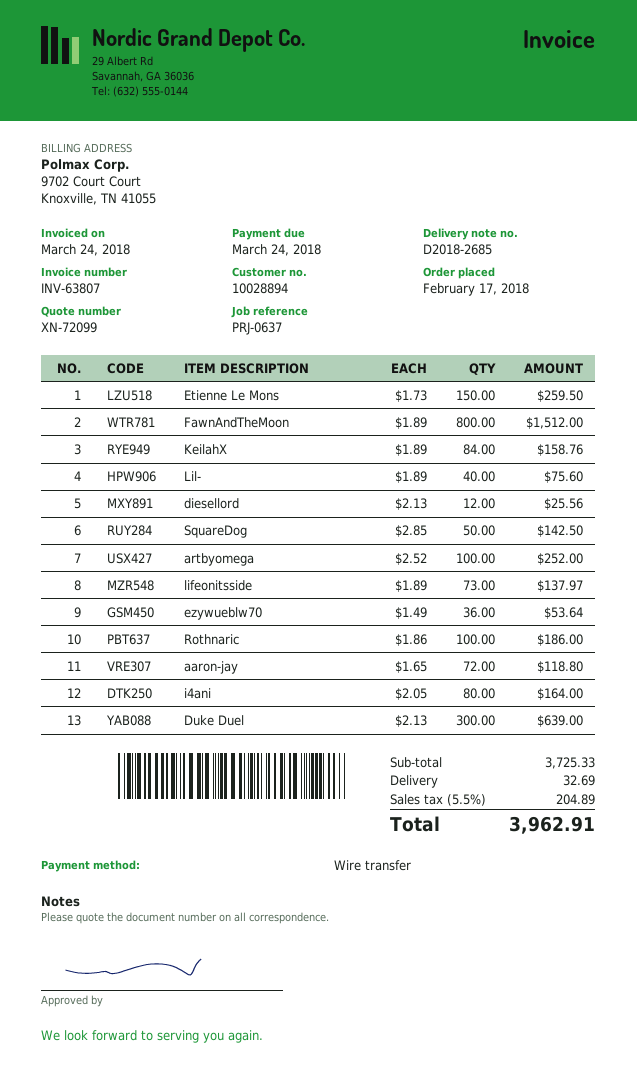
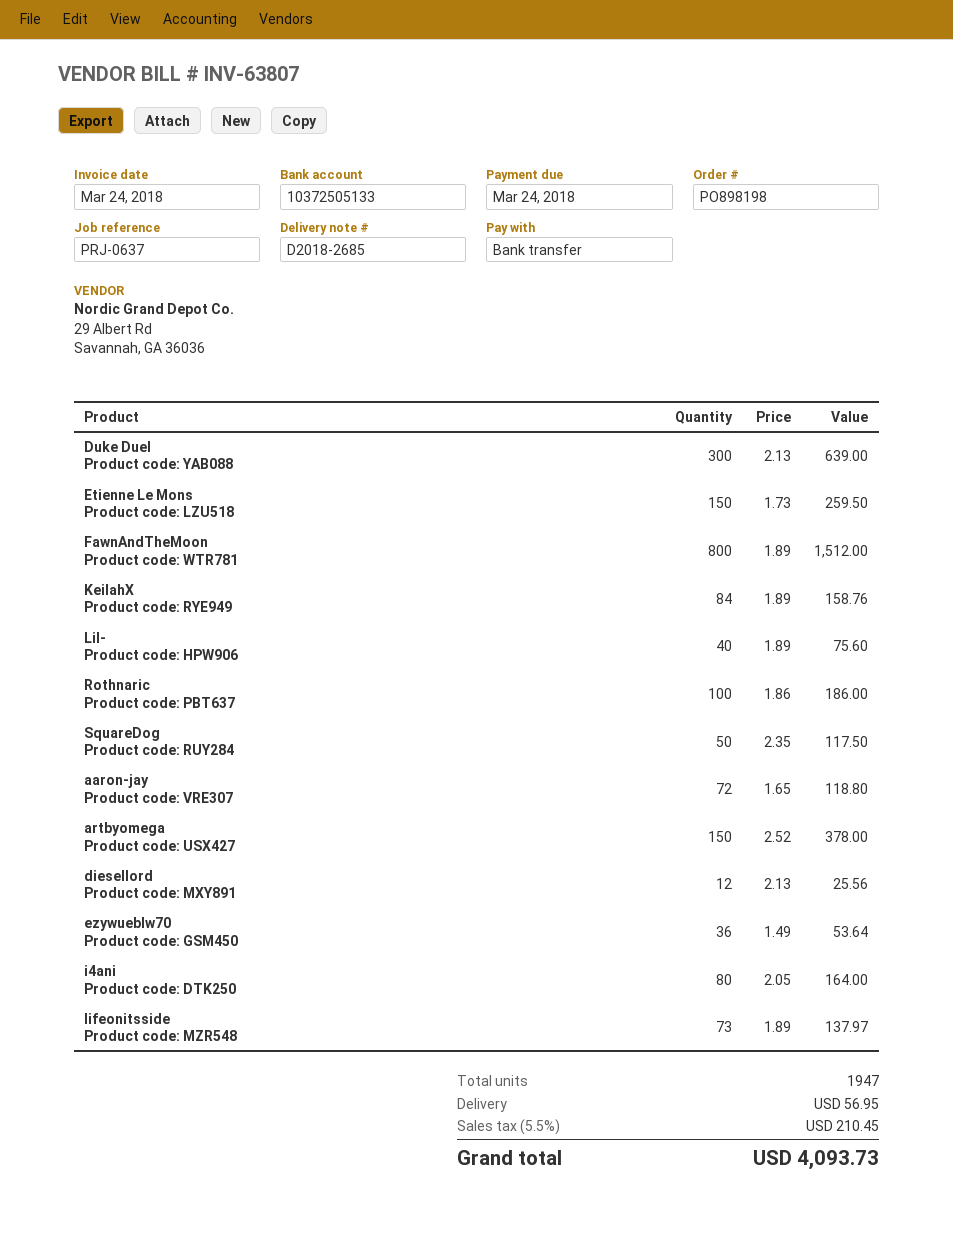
SquareDog: 50 x 2.85 = 142.50 -> 50 x 2.35 = 117.50
artbyomega: 100 x 2.52 = 252.00 -> 150 x 2.52 = 378.00
shipping: 32.69 -> 56.95
tax: 5.5% = 204.89 -> 5.5% = 210.45
total: 3962.91 -> 4093.73

